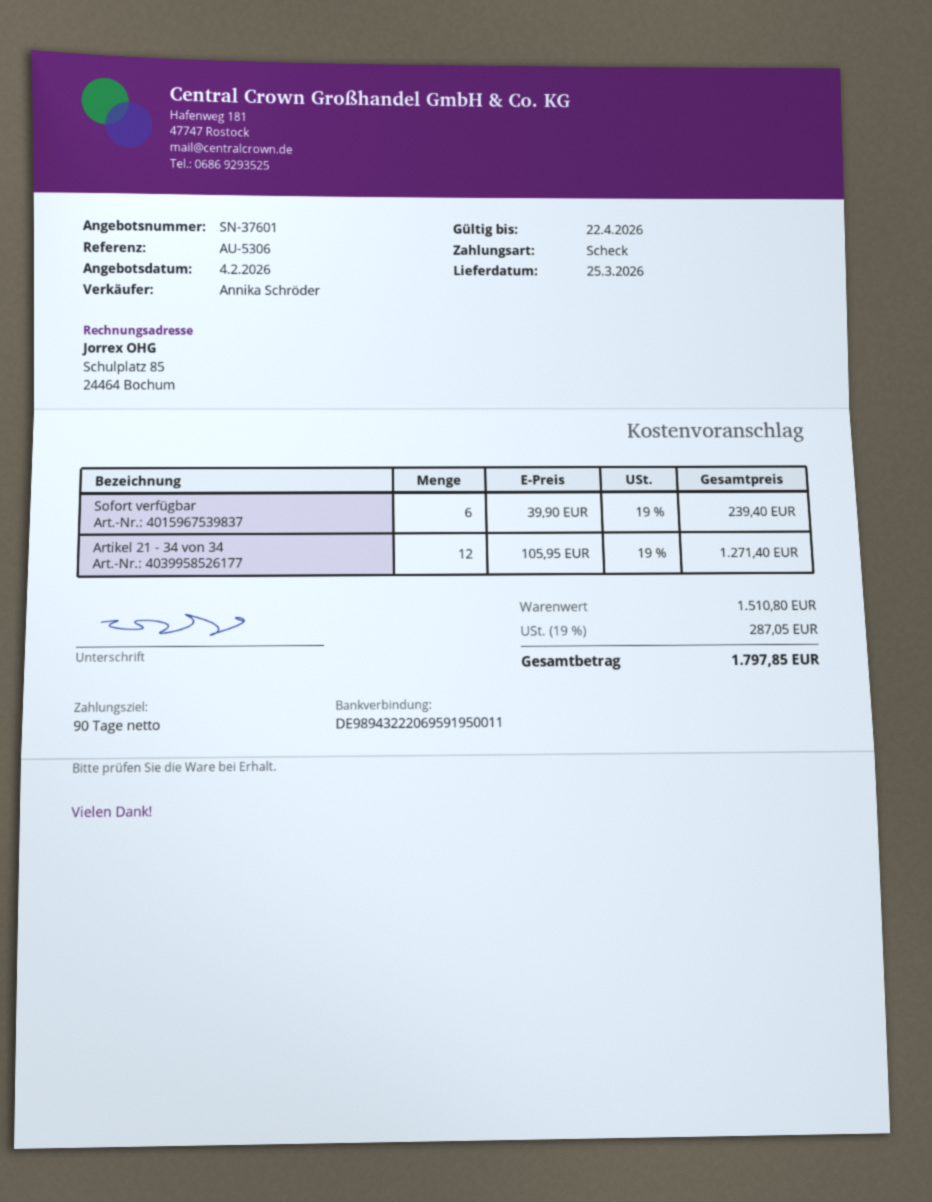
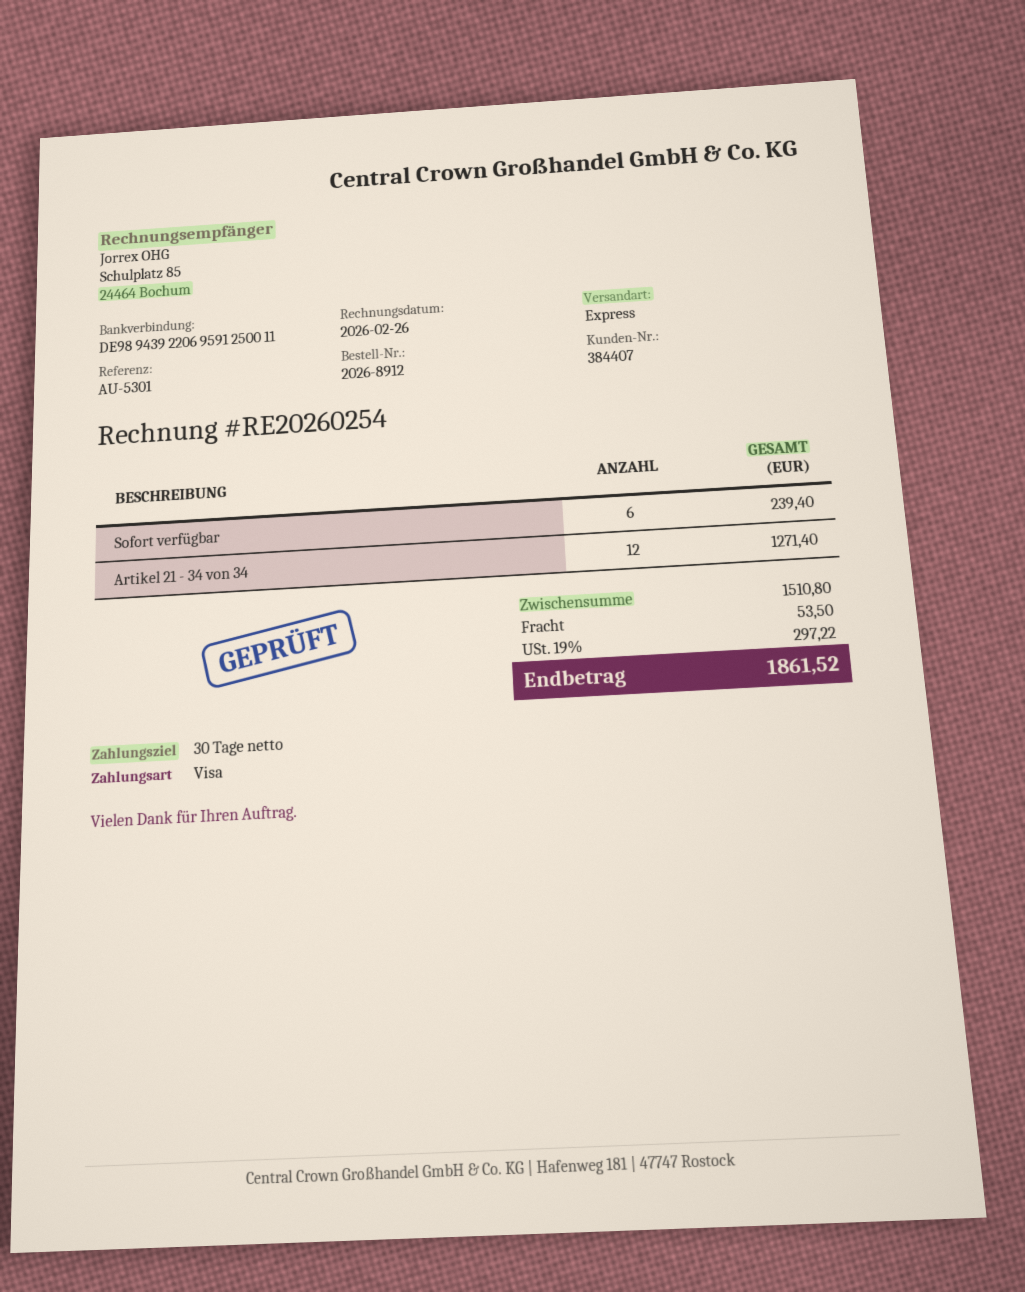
payment terms: 90 days -> 30 days
reference: AU-5306 -> AU-5301
payment method: cheque -> Visa
bank account: DE98943222069591950011 -> DE98943922069591250011
shipping: none -> 53.50
tax: 19% = 287.05 -> 19% = 297.22
total: 1797.85 -> 1861.52

